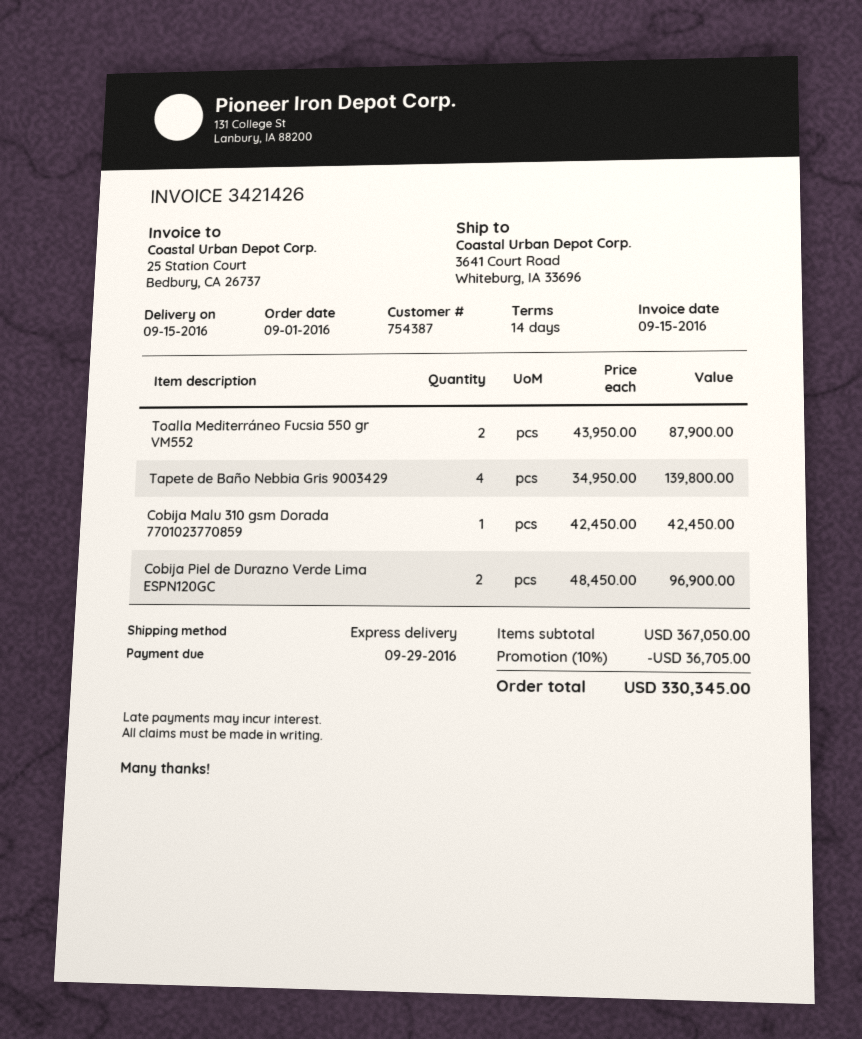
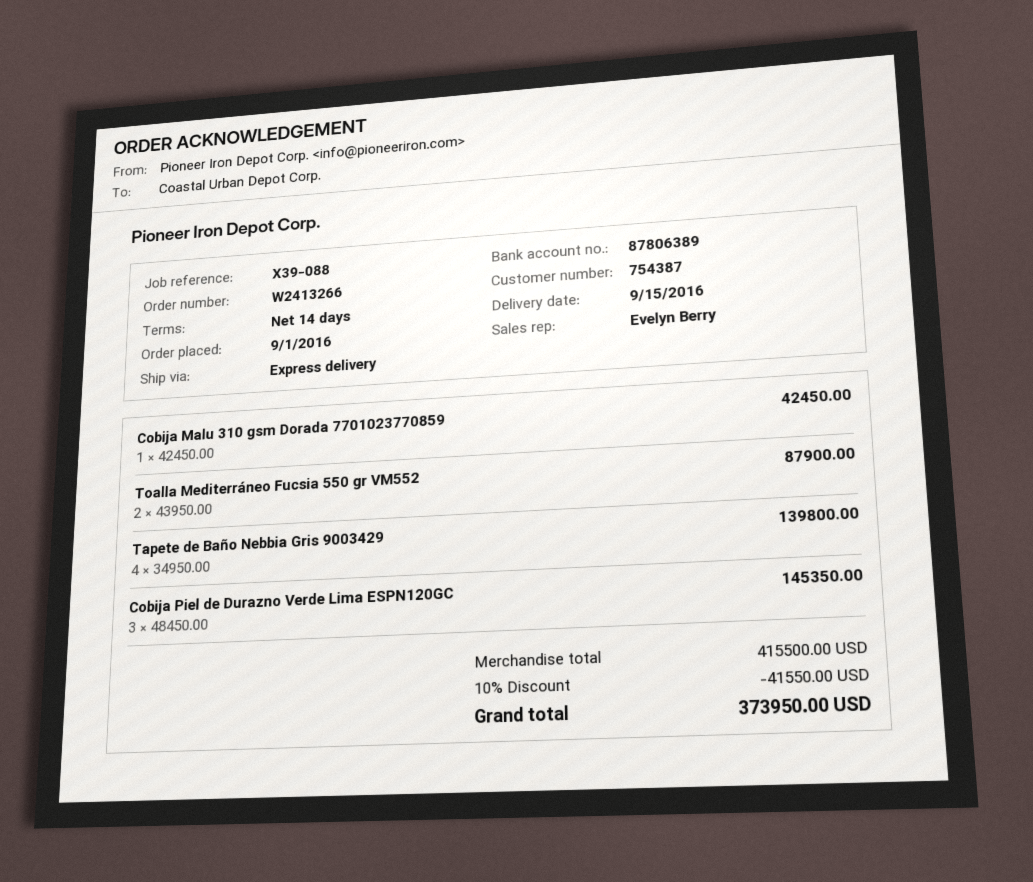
Cobija Piel de Durazno Verde Lima ESPN120GC: 2 x 48450.00 = 96900.00 -> 3 x 48450.00 = 145350.00
subtotal: 367050.00 -> 415500.00
discount: 10% = 36705.00 -> 10% = 41550.00
total: 330345.00 -> 373950.00

